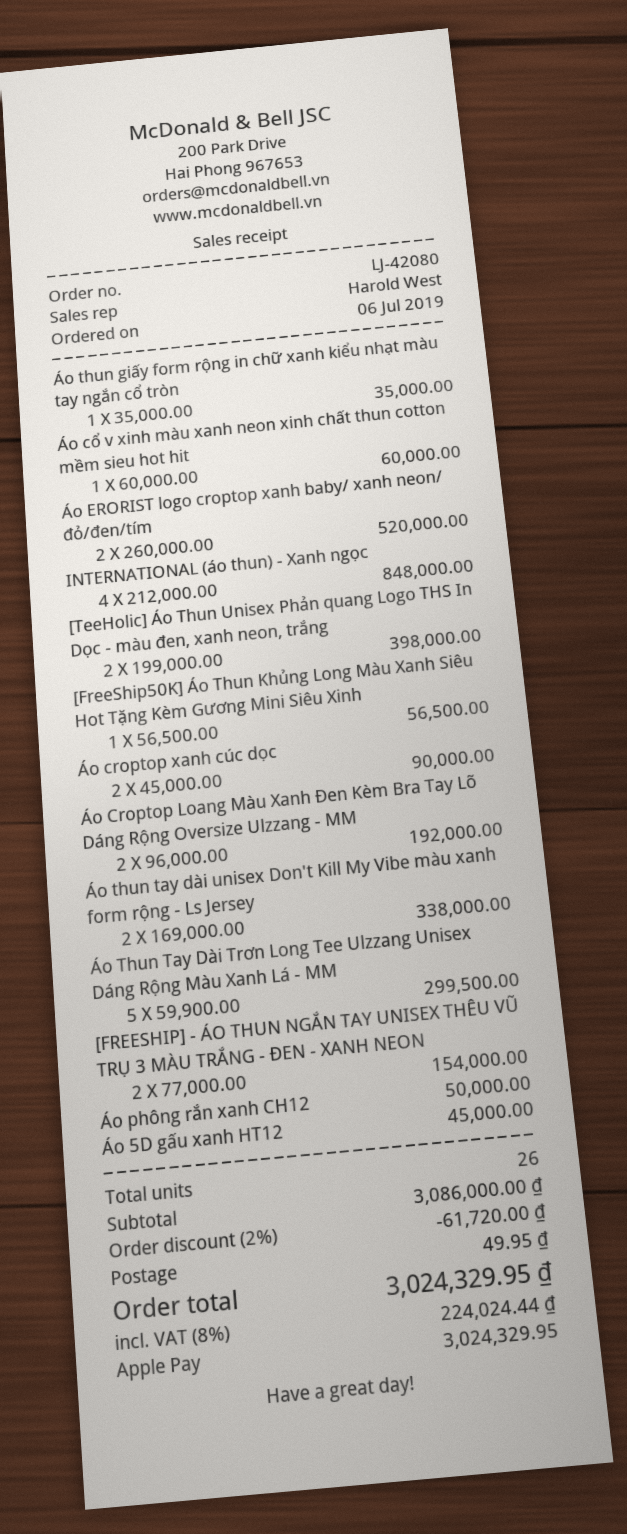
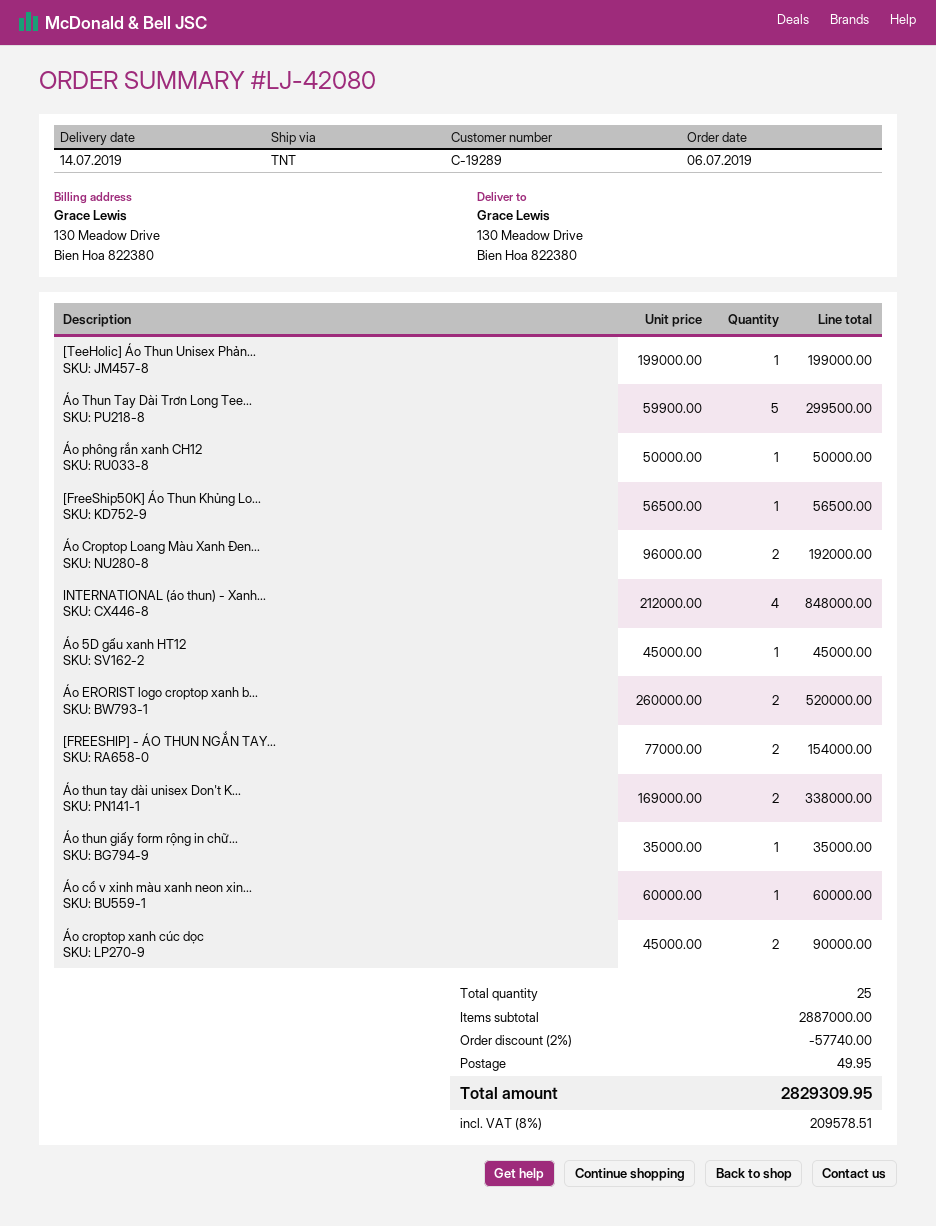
[TeeHolic] Áo Thun Unisex Phản quang Logo THS In Dọc - màu đen, xanh neon, trắng: 2 x 199000.00 = 398000.00 -> 1 x 199000.00 = 199000.00
total quantity: 26 -> 25
subtotal: 3086000.00 -> 2887000.00
discount: 2% = 61720.00 -> 2% = 57740.00
tax: 8% = 224024.44 -> 8% = 209578.51
total: 3024329.95 -> 2829309.95

